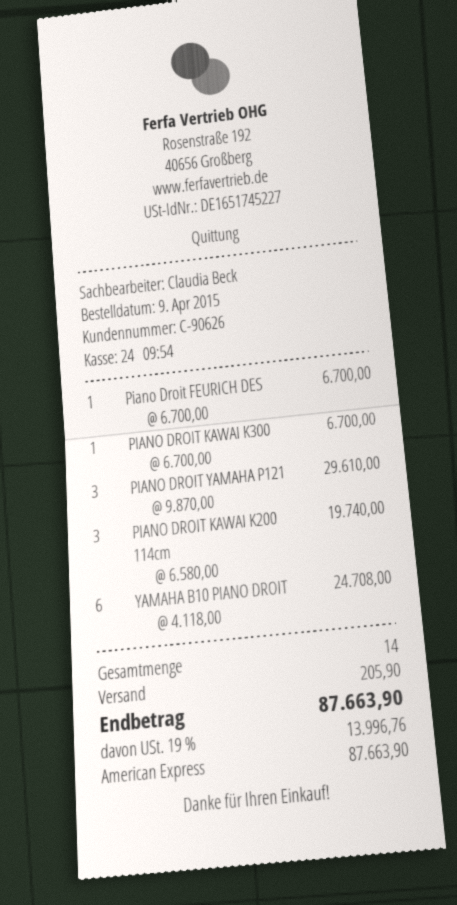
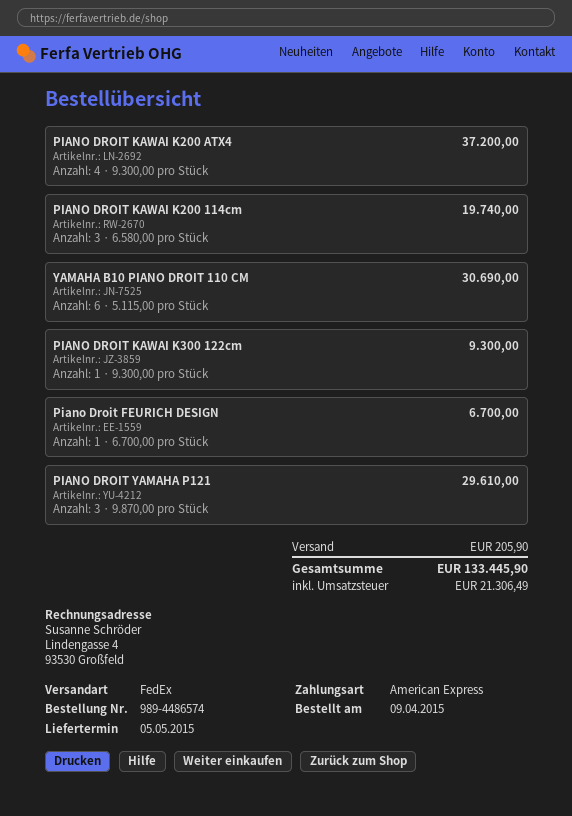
PIANO DROIT KAWAI K300: 1 x 6700.00 = 6700.00 -> 1 x 9300.00 = 9300.00
YAMAHA B10 PIANO DROIT: 6 x 4118.00 = 24708.00 -> 6 x 5115.00 = 30690.00
PIANO DROIT KAWAI K200 ATX4: none -> 4 x 9300.00 = 37200.00
tax: 13996.76 -> 21306.49
total: 87663.90 -> 133445.90

